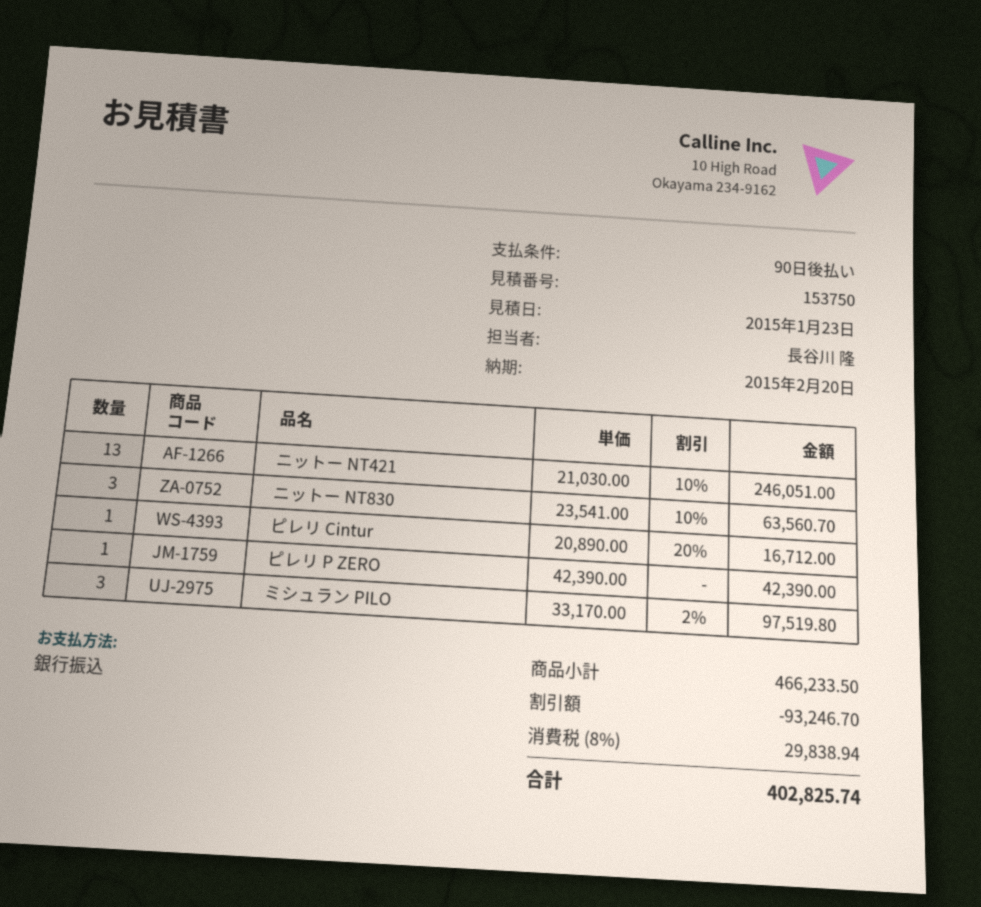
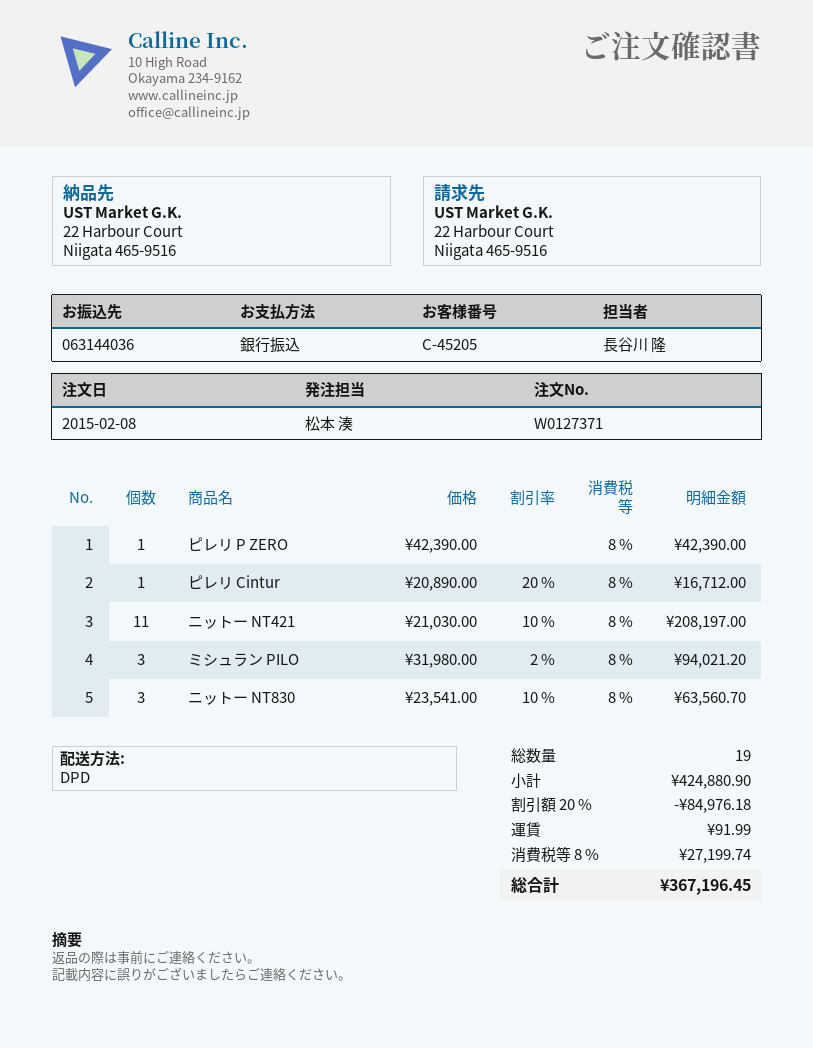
ニットー NT421: 13 x 21030.00 - 10% = 246051.00 -> 11 x 21030.00 - 10% = 208197.00
ミシュラン PILO: 3 x 33170.00 - 2% = 97519.80 -> 3 x 31980.00 - 2% = 94021.20
subtotal: 466233.50 -> 424880.90
discount: 93246.70 -> 84976.18
shipping: none -> 91.99
tax: 8% = 29838.94 -> 8% = 27199.74
total: 402825.74 -> 367196.45

